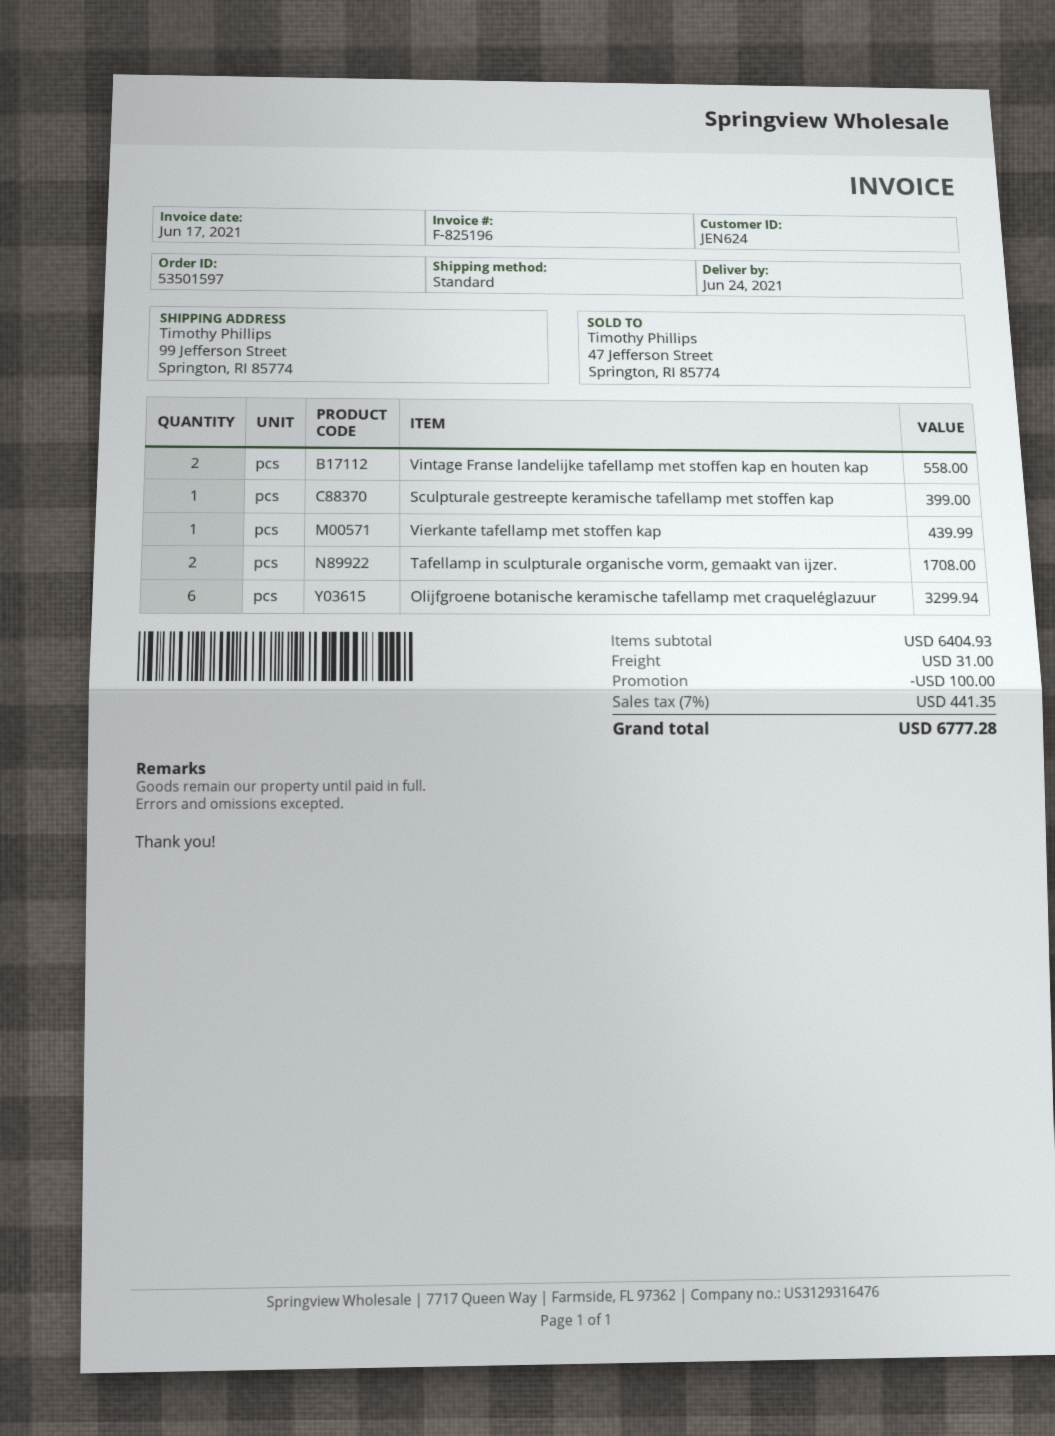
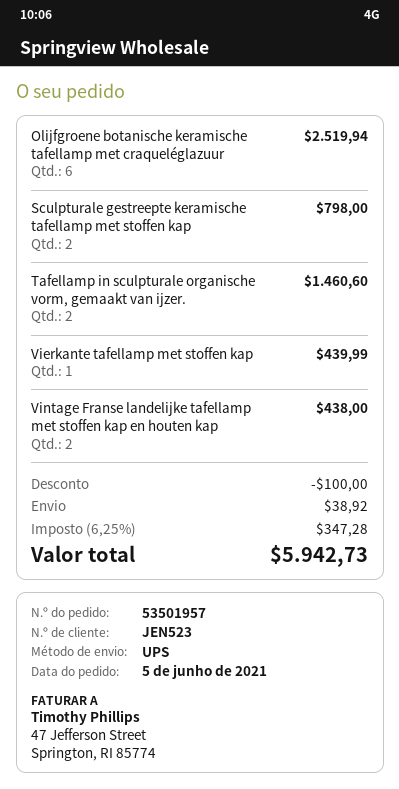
order number: 53501597 -> 53501957
customer number: JEN624 -> JEN523
shipping method: standard -> UPS
Vintage Franse landelijke tafellamp met stoffen kap en houten kap: 2 for 558.00 -> 2 for 438.00
Sculpturale gestreepte keramische tafellamp met stoffen kap: 1 for 399.00 -> 2 for 798.00
Tafellamp in sculpturale organische vorm, gemaakt van ijzer.: 2 for 1708.00 -> 2 for 1460.60
Olijfgroene botanische keramische tafellamp met craqueléglazuur: 6 for 3299.94 -> 6 for 2519.94
shipping: 31.00 -> 38.92
tax: 7% = 441.35 -> 6.25% = 347.28
total: 6777.28 -> 5942.73

